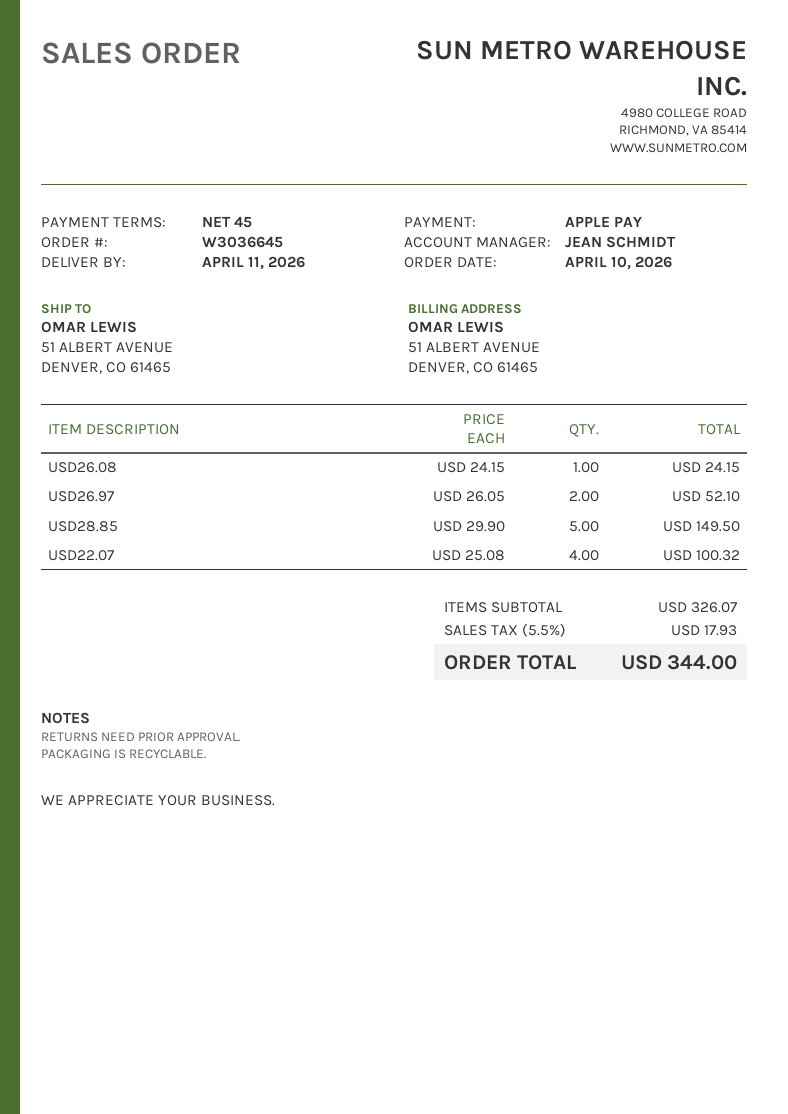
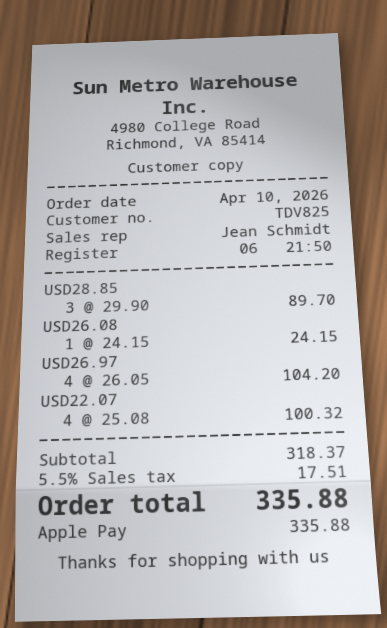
USD26.97: 2 x 26.05 = 52.10 -> 4 x 26.05 = 104.20
USD28.85: 5 x 29.90 = 149.50 -> 3 x 29.90 = 89.70
subtotal: 326.07 -> 318.37
tax: 5.5% = 17.93 -> 5.5% = 17.51
total: 344.00 -> 335.88

